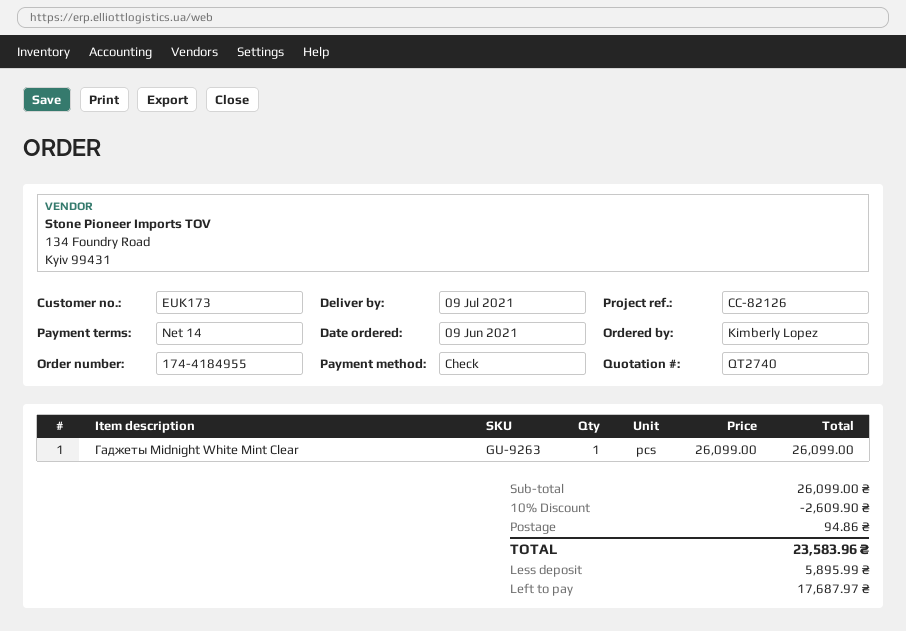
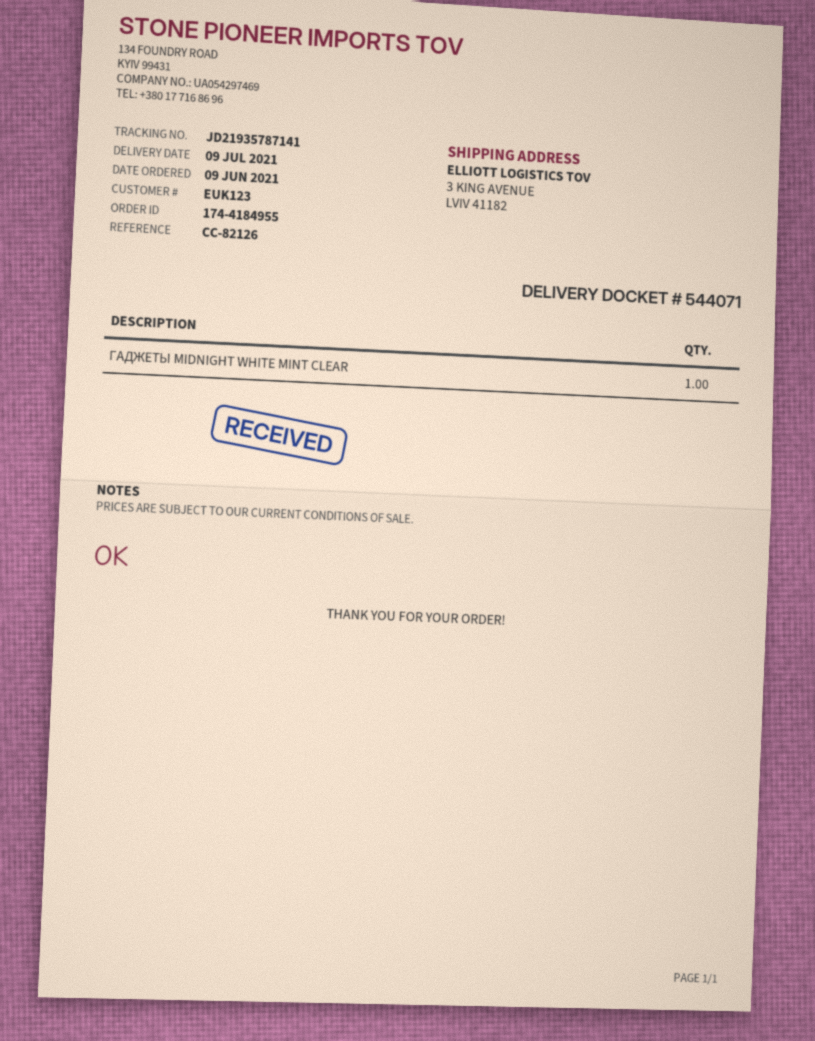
customer number: EUK173 -> EUK123

